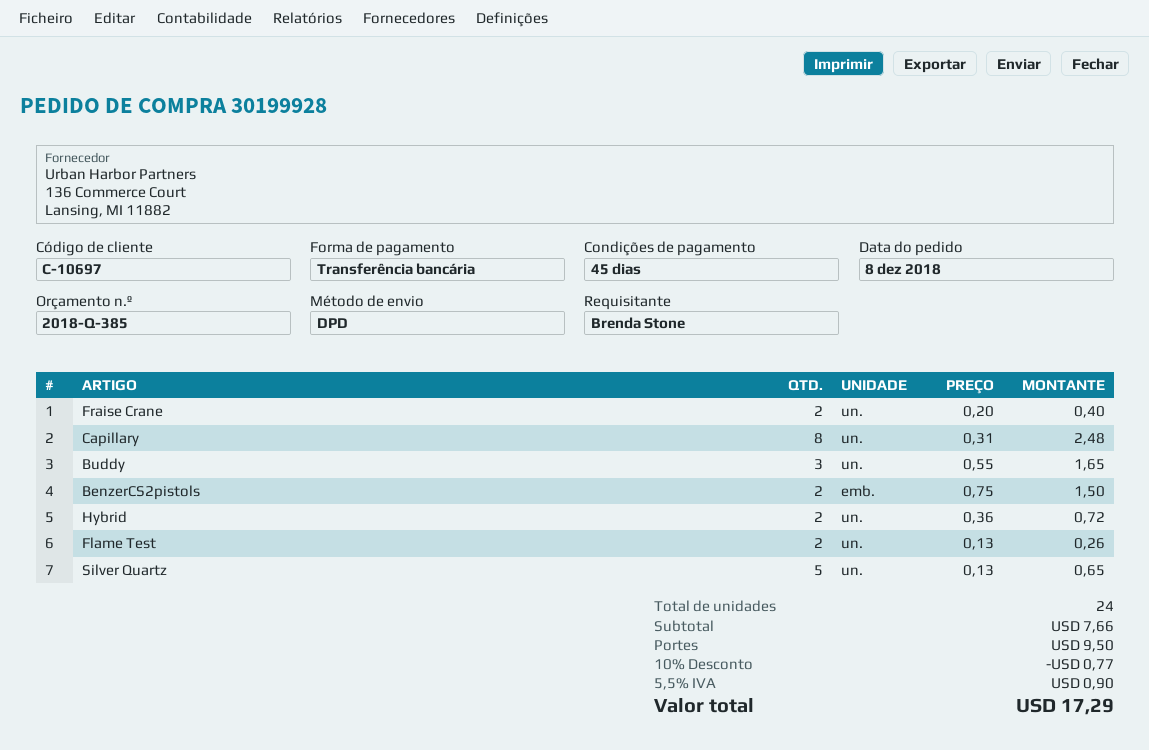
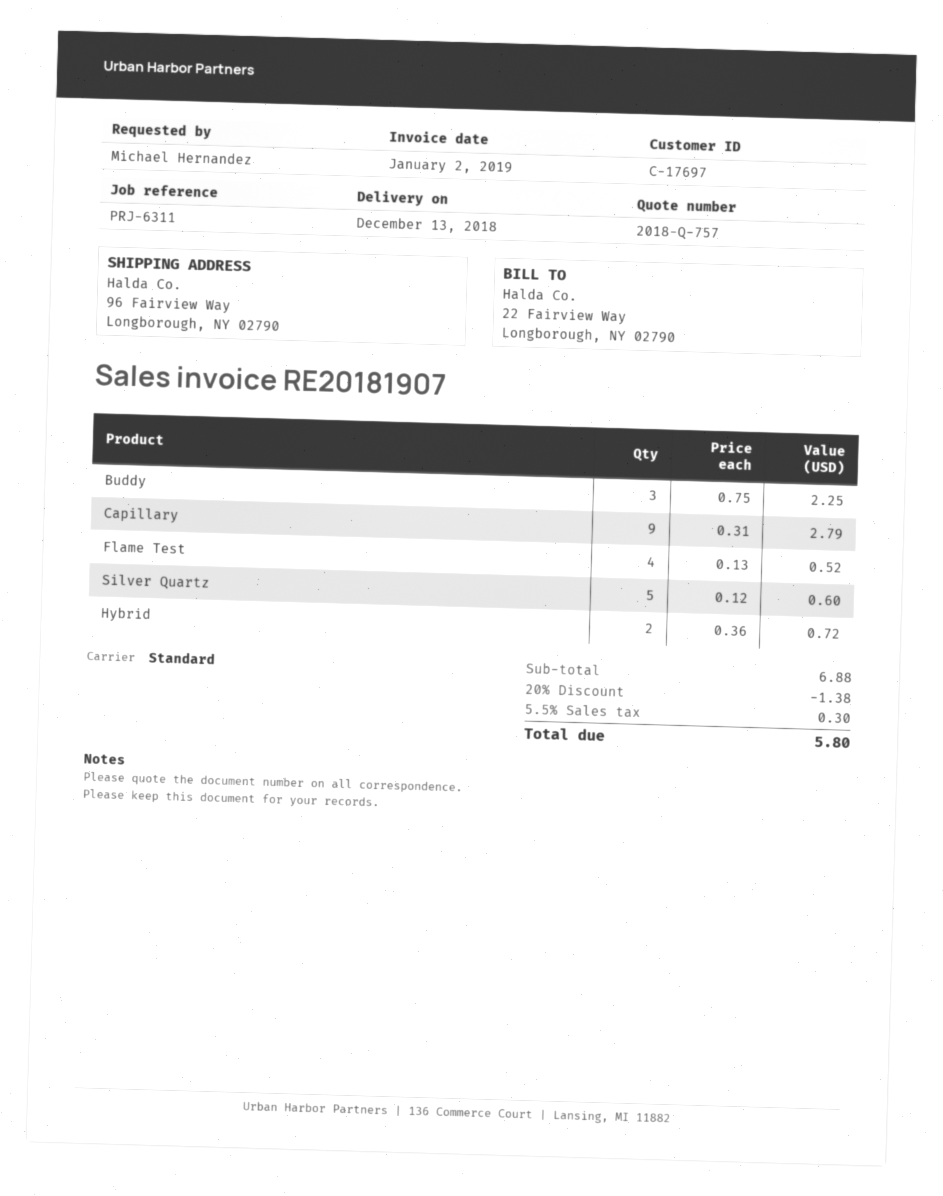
quote number: 2018-Q-385 -> 2018-Q-757
customer number: C-10697 -> C-17697
ordered by: Brenda Stone -> Michael Hernandez
shipping method: DPD -> standard
Fraise Crane: 2 x 0.20 = 0.40 -> none
Capillary: 8 x 0.31 = 2.48 -> 9 x 0.31 = 2.79
Buddy: 3 x 0.55 = 1.65 -> 3 x 0.75 = 2.25
BenzerCS2pistols: 2 x 0.75 = 1.50 -> none
Flame Test: 2 x 0.13 = 0.26 -> 4 x 0.13 = 0.52
Silver Quartz: 5 x 0.13 = 0.65 -> 5 x 0.12 = 0.60
subtotal: 7.66 -> 6.88
discount: 10% = 0.77 -> 20% = 1.38
shipping: 9.50 -> none
tax: 5.5% = 0.90 -> 5.5% = 0.30
total: 17.29 -> 5.80

